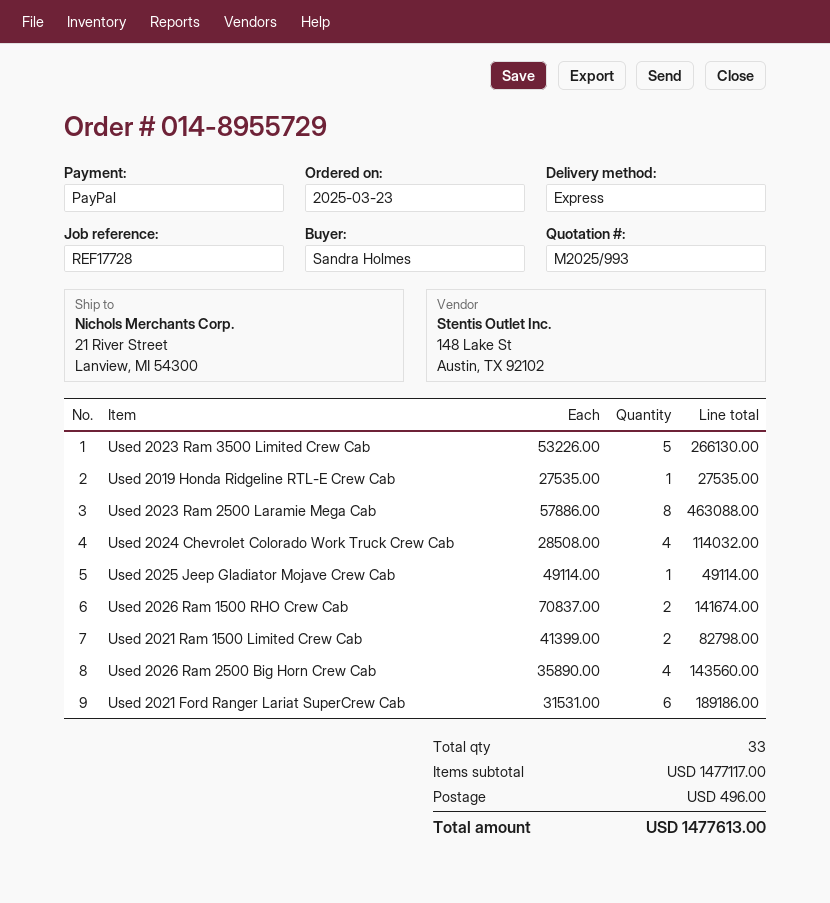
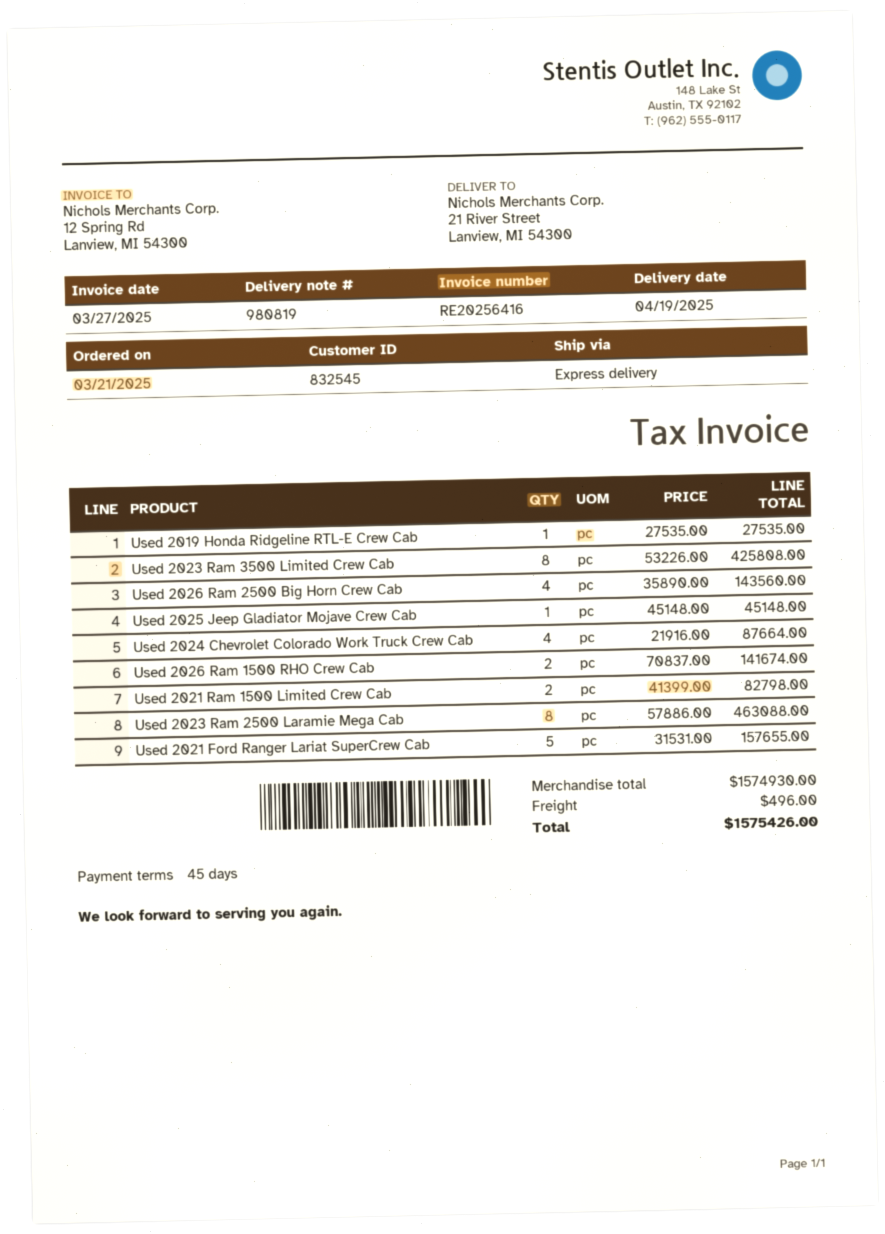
order date: 2025-03-23 -> 2025-03-21
Used 2023 Ram 3500 Limited Crew Cab: 5 x 53226.00 = 266130.00 -> 8 x 53226.00 = 425808.00
Used 2024 Chevrolet Colorado Work Truck Crew Cab: 4 x 28508.00 = 114032.00 -> 4 x 21916.00 = 87664.00
Used 2025 Jeep Gladiator Mojave Crew Cab: 1 x 49114.00 = 49114.00 -> 1 x 45148.00 = 45148.00
Used 2021 Ford Ranger Lariat SuperCrew Cab: 6 x 31531.00 = 189186.00 -> 5 x 31531.00 = 157655.00
subtotal: 1477117.00 -> 1574930.00
total: 1477613.00 -> 1575426.00

